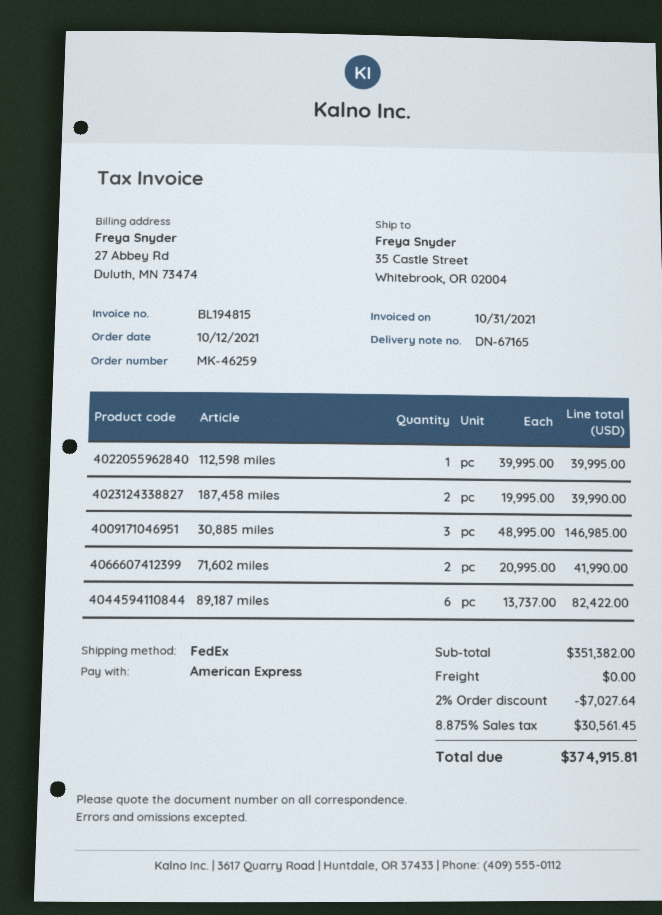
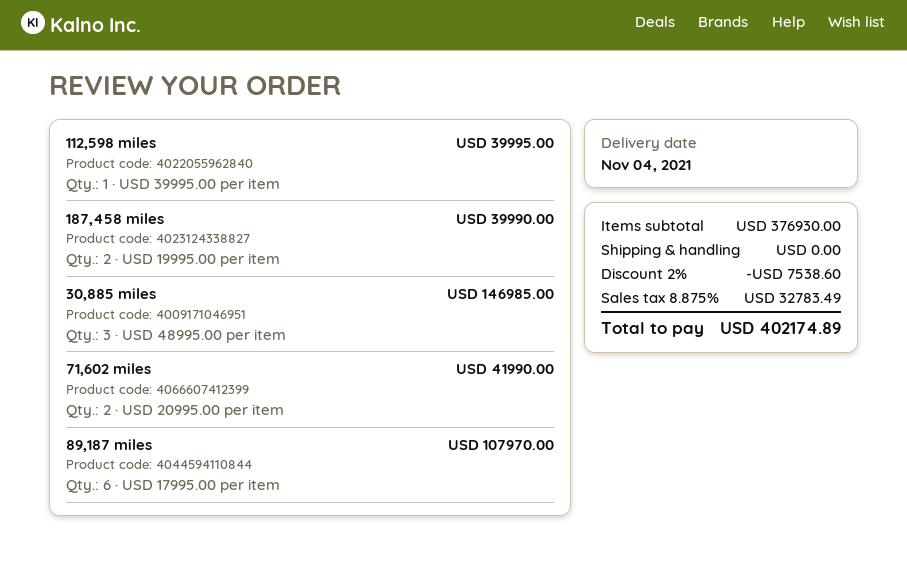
89,187 miles: 6 x 13737.00 = 82422.00 -> 6 x 17995.00 = 107970.00
subtotal: 351382.00 -> 376930.00
discount: 2% = 7027.64 -> 2% = 7538.60
tax: 8.875% = 30561.45 -> 8.875% = 32783.49
total: 374915.81 -> 402174.89

